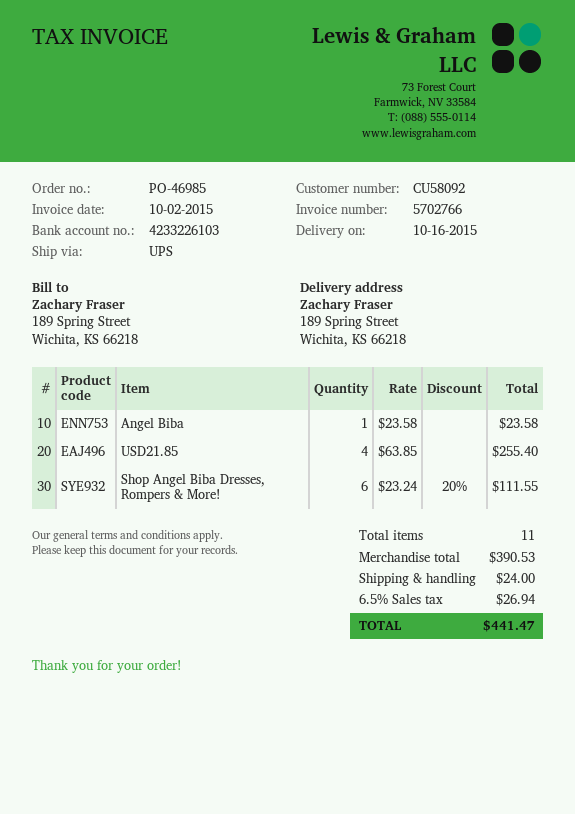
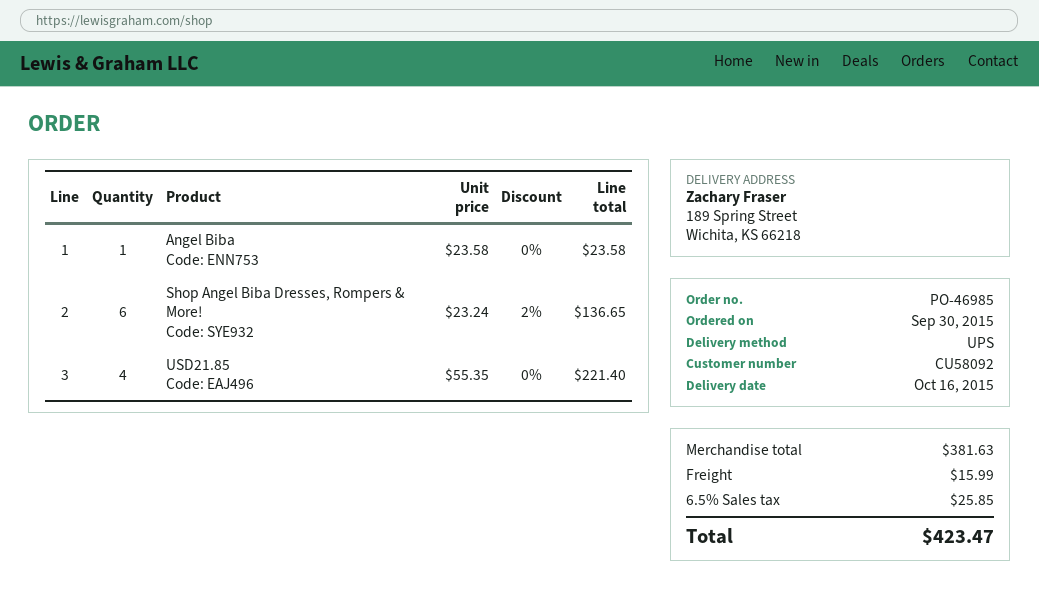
USD21.85: 4 x 63.85 = 255.40 -> 4 x 55.35 = 221.40
Shop Angel Biba Dresses, Rompers & More!: 6 x 23.24 - 20% = 111.55 -> 6 x 23.24 - 2% = 136.65
subtotal: 390.53 -> 381.63
shipping: 24.00 -> 15.99
tax: 6.5% = 26.94 -> 6.5% = 25.85
total: 441.47 -> 423.47

